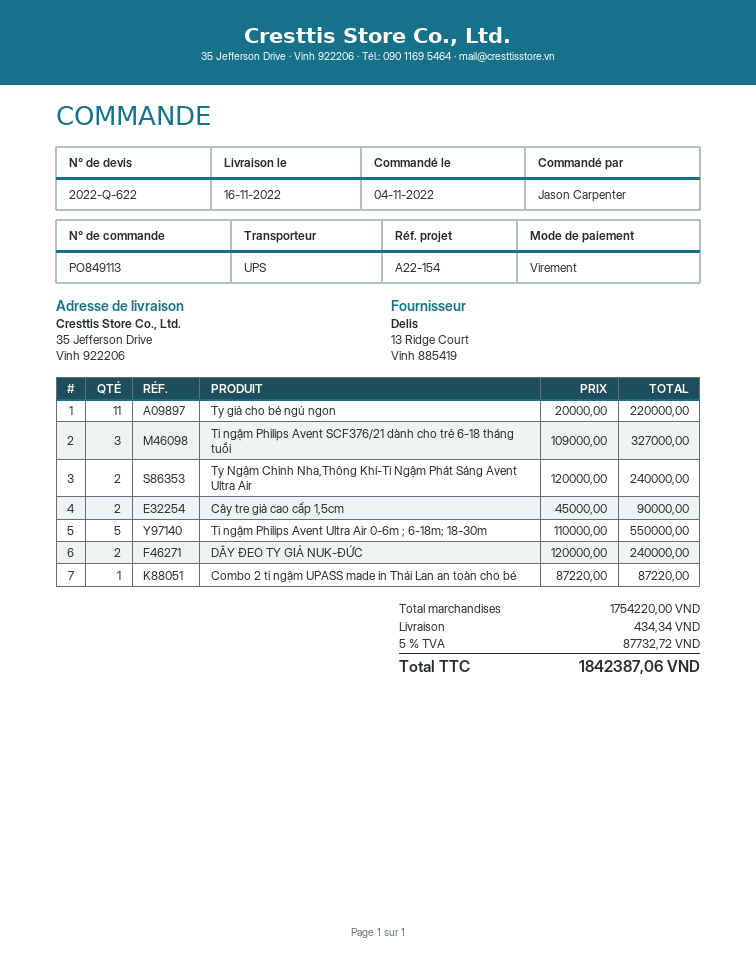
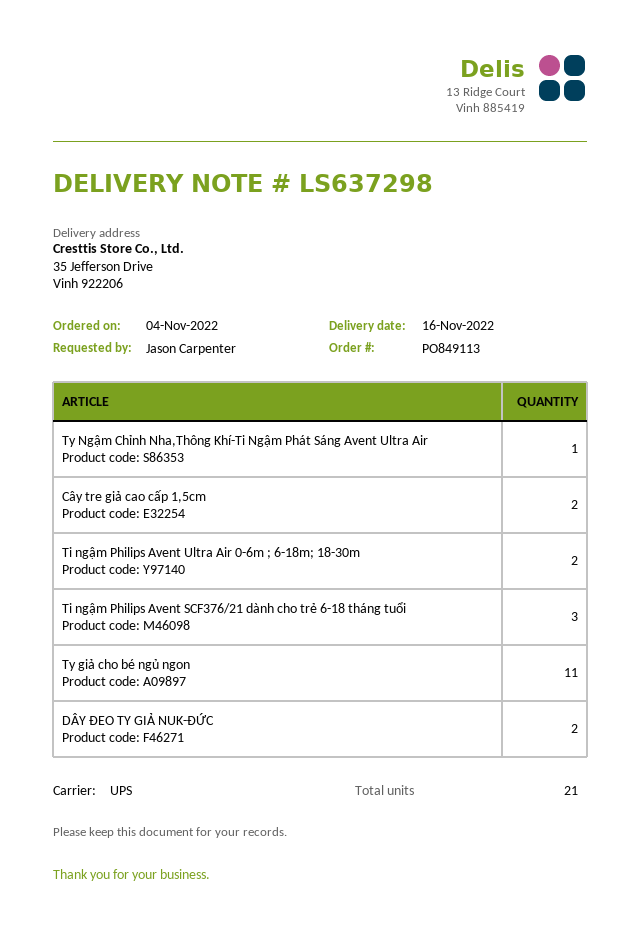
Ty Ngậm Chỉnh Nha,Thông Khí-Ti Ngậm Phát Sáng Avent Ultra Air: 2 -> 1
Ti ngậm Philips Avent Ultra Air 0-6m ; 6-18m; 18-30m: 5 -> 2
Combo 2 ti ngậm UPASS made in Thái Lan an toàn cho bé: 1 -> none

